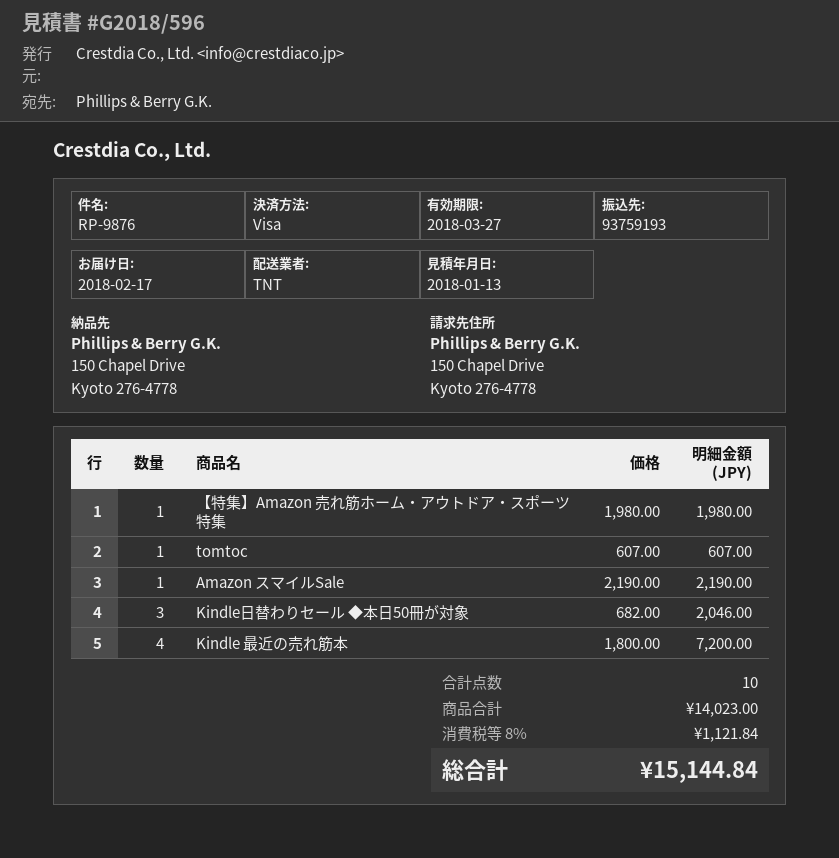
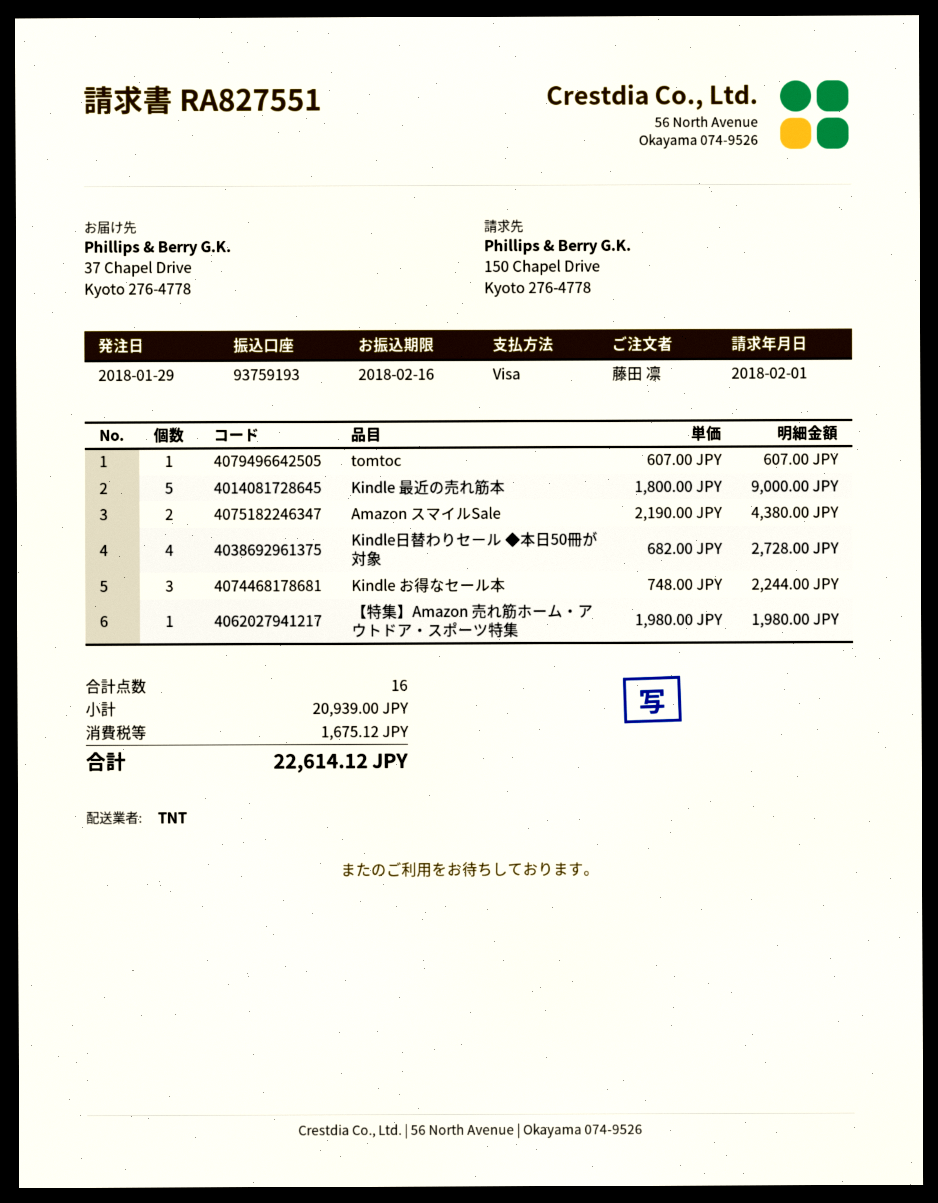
ship to: 150 Chapel Drive, Kyoto 276-4778 -> 37 Chapel Drive, Kyoto 276-4778
Amazon スマイルSale: 1 x 2190.00 = 2190.00 -> 2 x 2190.00 = 4380.00
Kindle日替わりセール ◆本日50冊が対象: 3 x 682.00 = 2046.00 -> 4 x 682.00 = 2728.00
Kindle 最近の売れ筋本: 4 x 1800.00 = 7200.00 -> 5 x 1800.00 = 9000.00
Kindle お得なセール本: none -> 3 x 748.00 = 2244.00
total quantity: 10 -> 16
subtotal: 14023.00 -> 20939.00
tax: 1121.84 -> 1675.12
total: 15144.84 -> 22614.12

